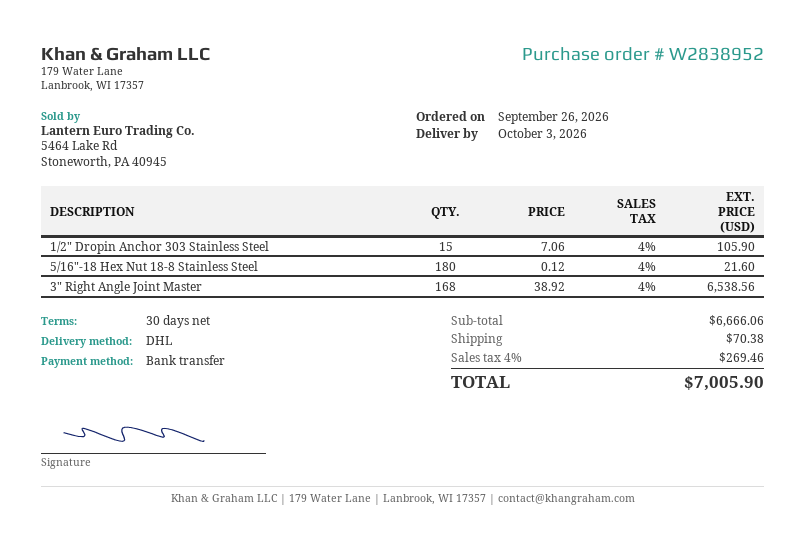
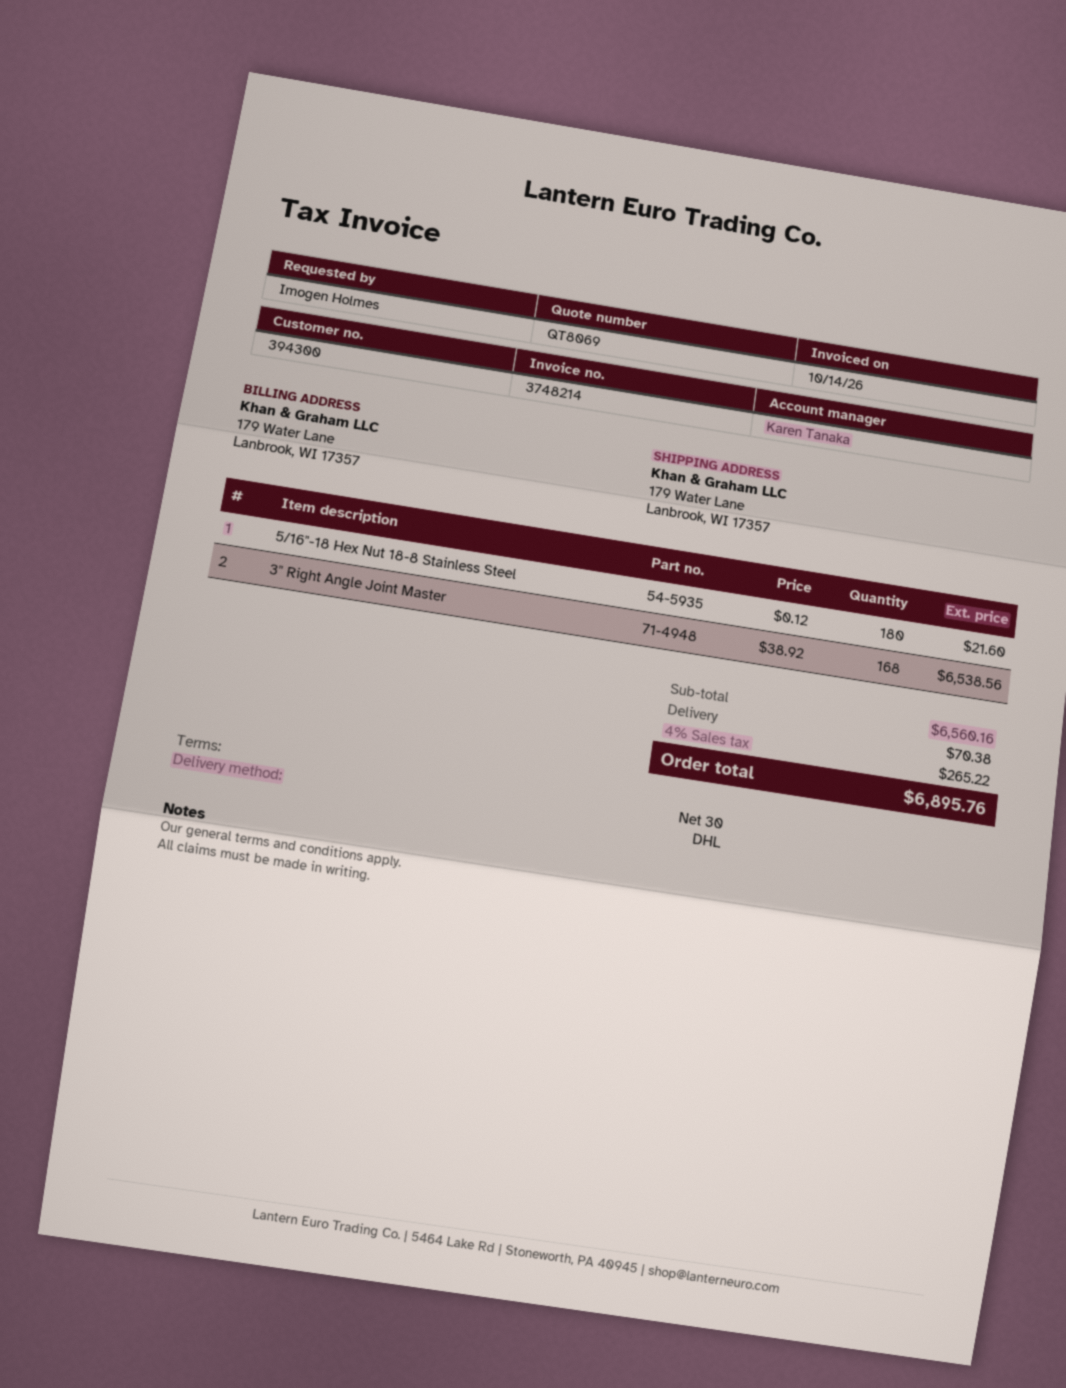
1/2" Dropin Anchor 303 Stainless Steel: 15 x 7.06 = 105.90 -> none
subtotal: 6666.06 -> 6560.16
tax: 4% = 269.46 -> 4% = 265.22
total: 7005.90 -> 6895.76

